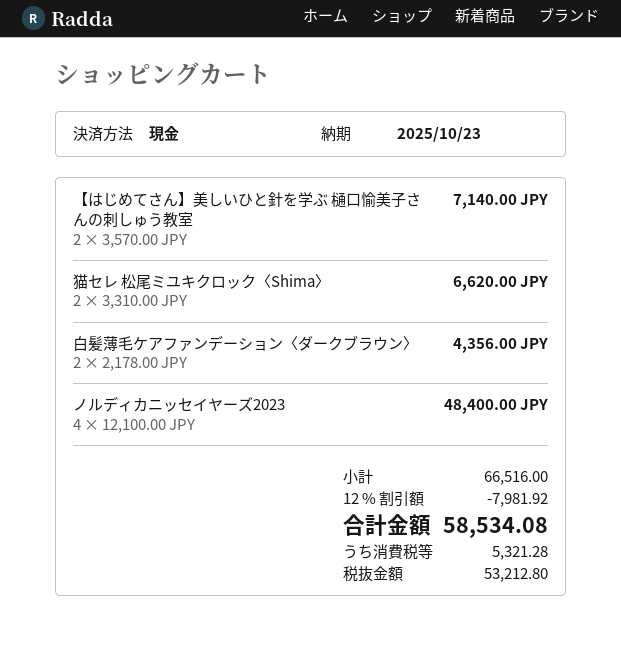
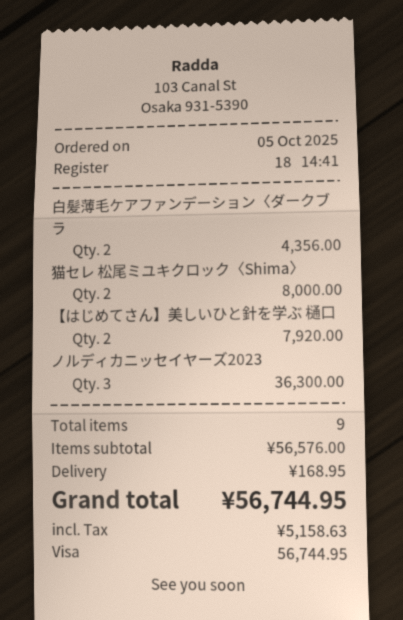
payment method: cash -> Visa
【はじめてさん】美しいひと針を学ぶ 樋口愉美子さんの刺しゅう教室: 2 for 7140.00 -> 2 for 7920.00
猫セレ 松尾ミユキクロック〈Shima〉: 2 for 6620.00 -> 2 for 8000.00
ノルディカニッセイヤーズ2023: 4 for 48400.00 -> 3 for 36300.00
subtotal: 66516.00 -> 56576.00
discount: 12% = 7981.92 -> none
shipping: none -> 168.95
tax: 5321.28 -> 5158.63
total: 58534.08 -> 56744.95

